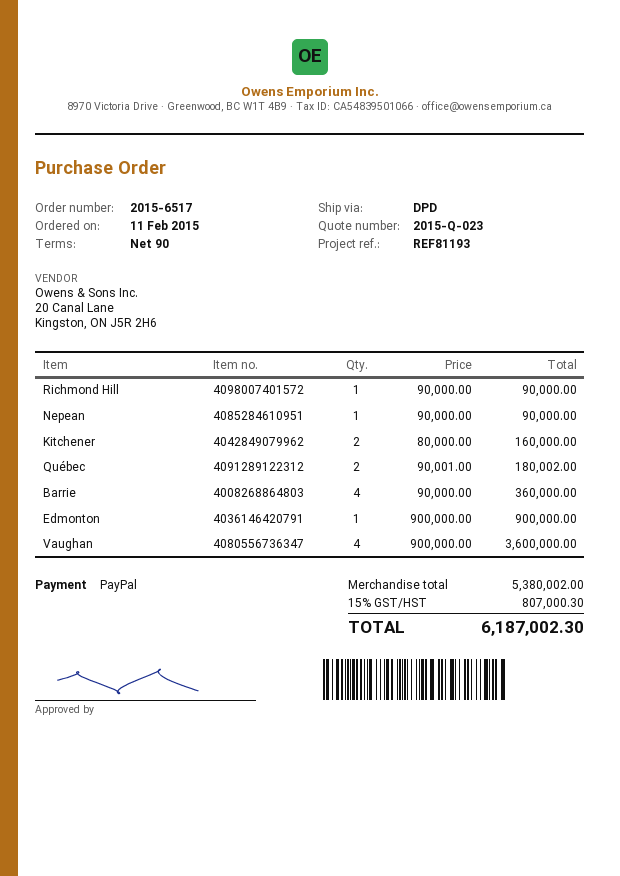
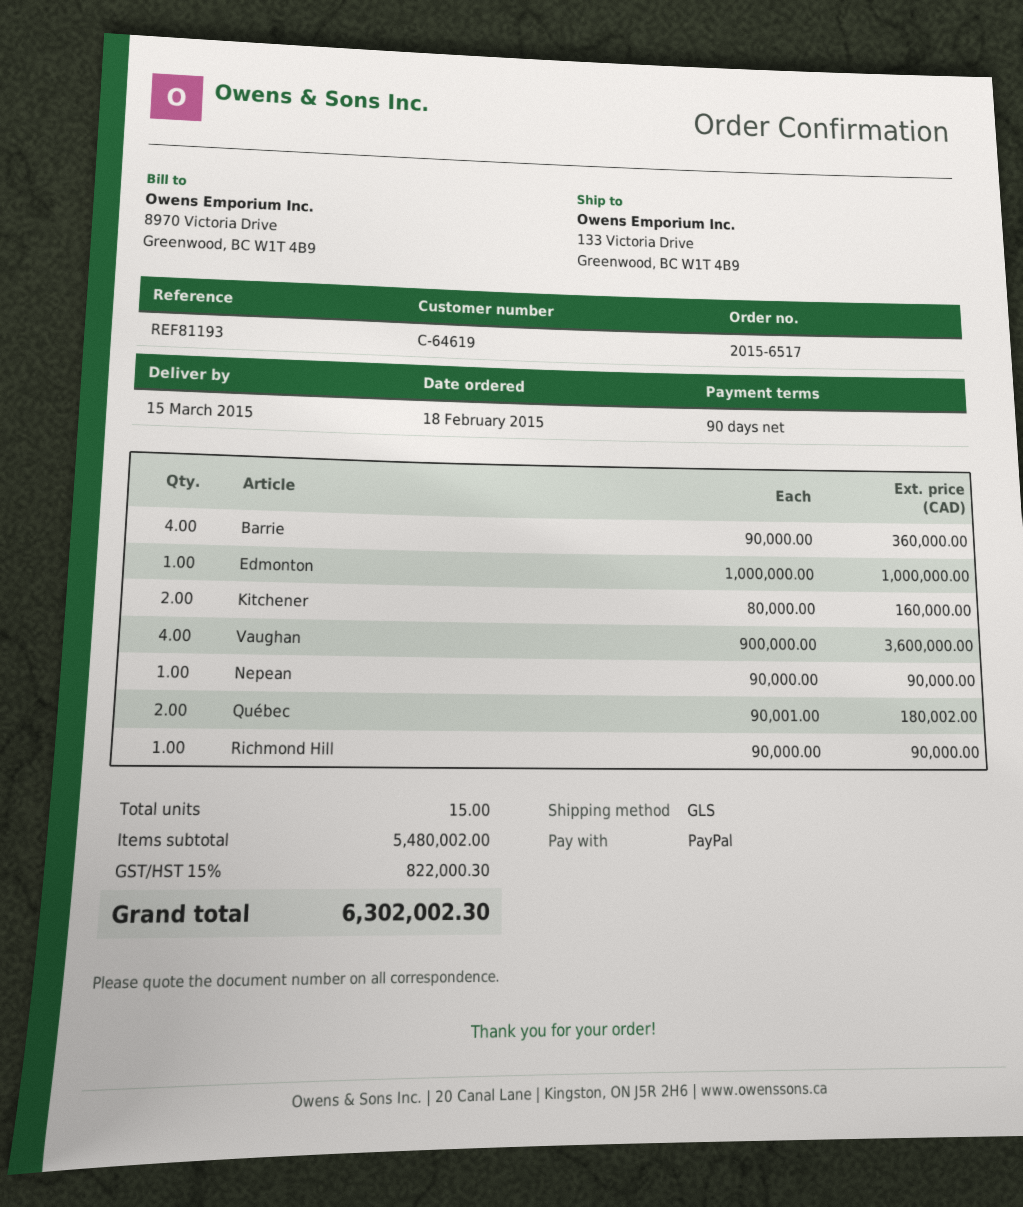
order date: 2015-02-11 -> 2015-02-18
shipping method: DPD -> GLS
Edmonton: 1 x 900000.00 = 900000.00 -> 1 x 1000000.00 = 1000000.00
subtotal: 5380002.00 -> 5480002.00
tax: 15% = 807000.30 -> 15% = 822000.30
total: 6187002.30 -> 6302002.30

